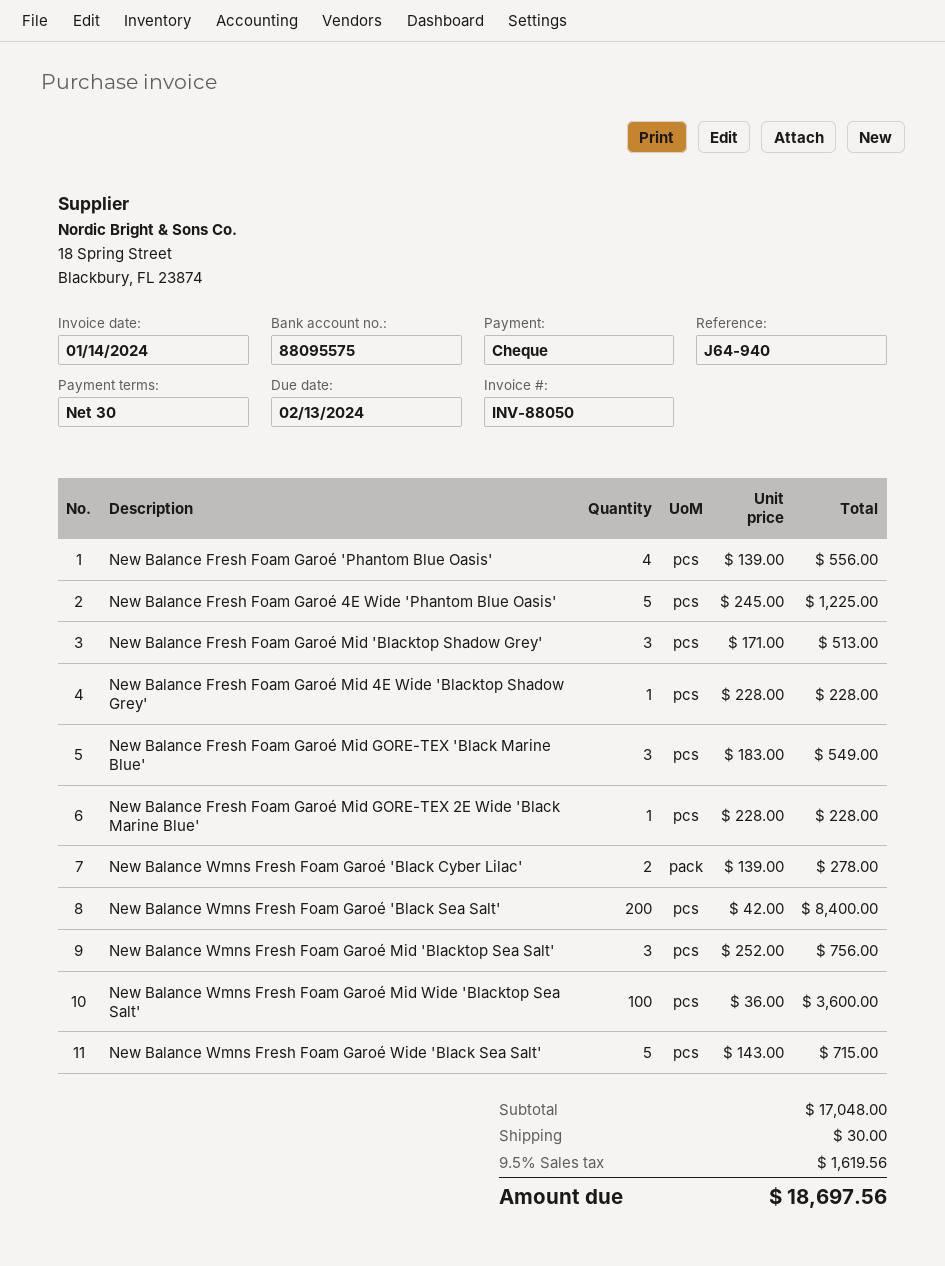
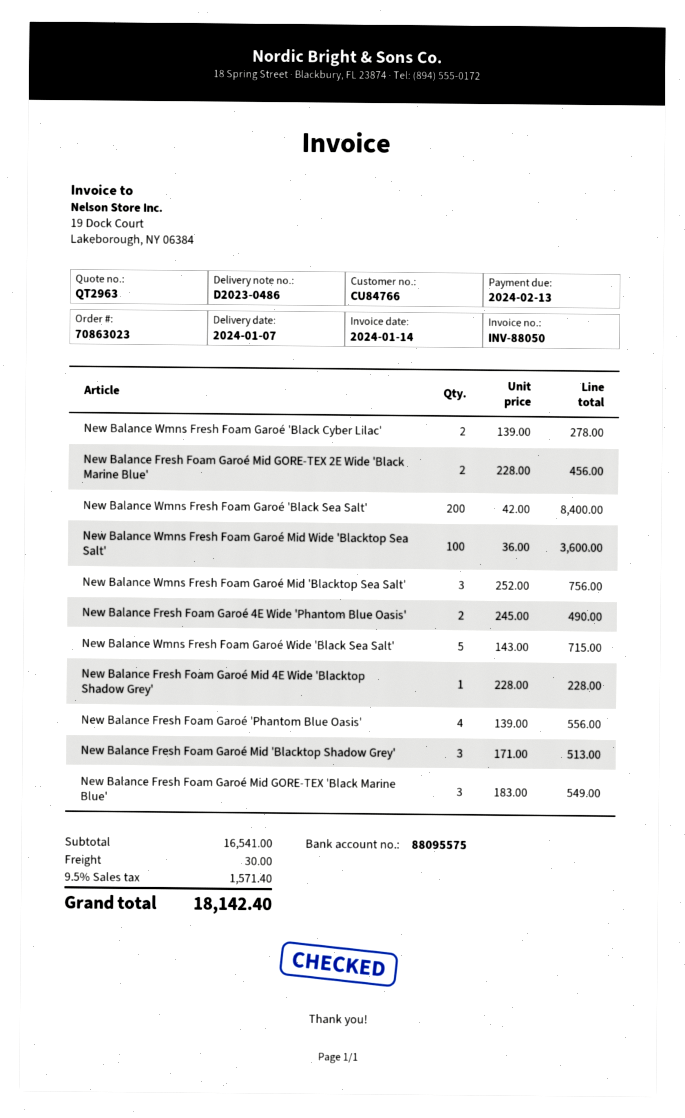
New Balance Fresh Foam Garoé 4E Wide 'Phantom Blue Oasis': 5 x 245.00 = 1225.00 -> 2 x 245.00 = 490.00
New Balance Fresh Foam Garoé Mid GORE-TEX 2E Wide 'Black Marine Blue': 1 x 228.00 = 228.00 -> 2 x 228.00 = 456.00
subtotal: 17048.00 -> 16541.00
tax: 9.5% = 1619.56 -> 9.5% = 1571.40
total: 18697.56 -> 18142.40

